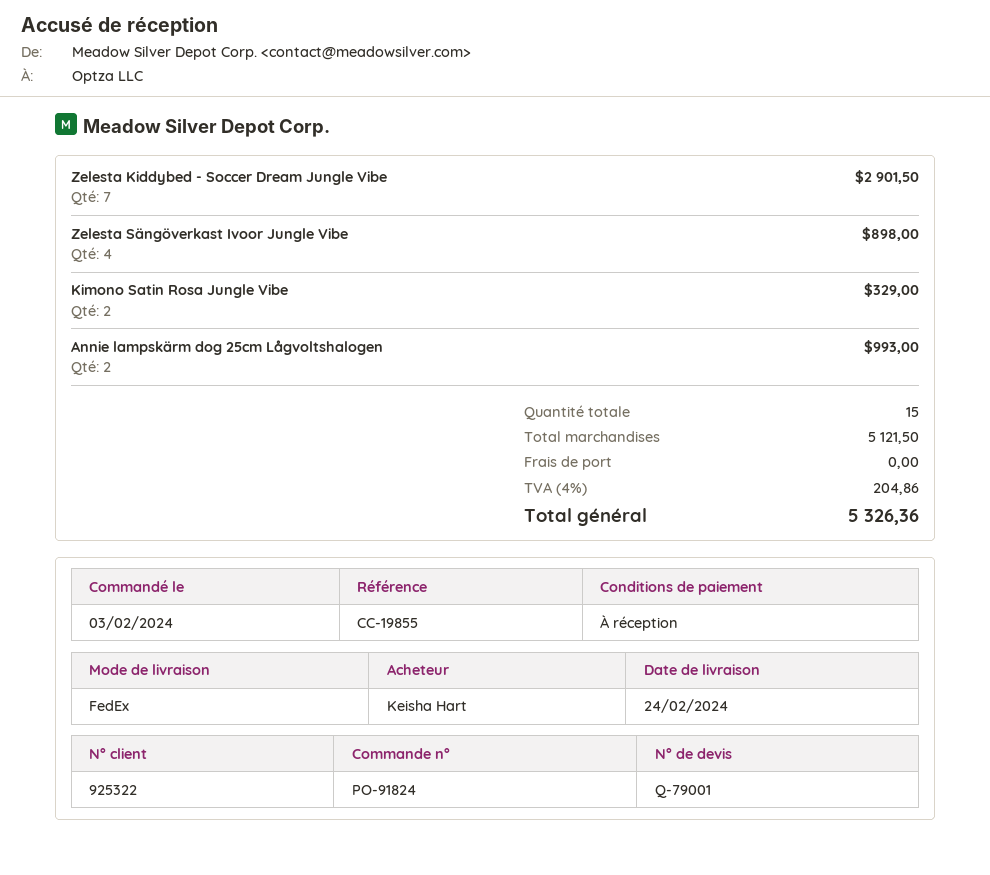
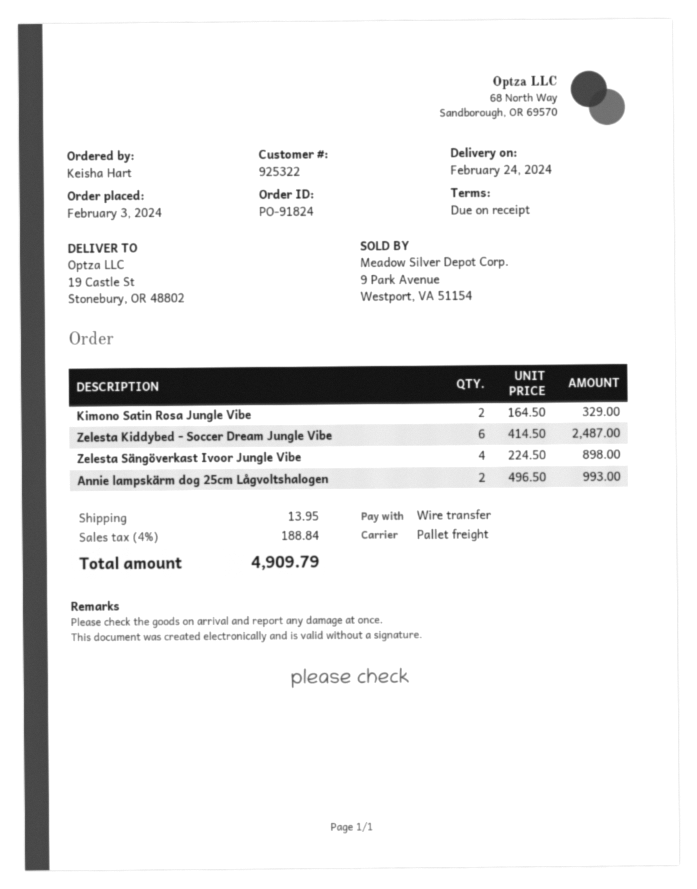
shipping method: FedEx -> pallet freight
Zelesta Kiddybed - Soccer Dream Jungle Vibe: 7 for 2901.50 -> 6 for 2487.00
shipping: 0.00 -> 13.95
tax: 4% = 204.86 -> 4% = 188.84
total: 5326.36 -> 4909.79

